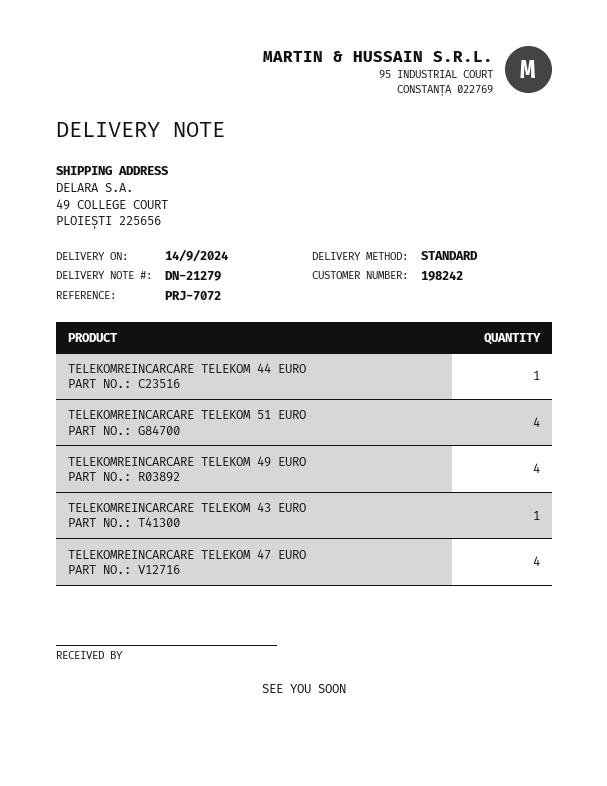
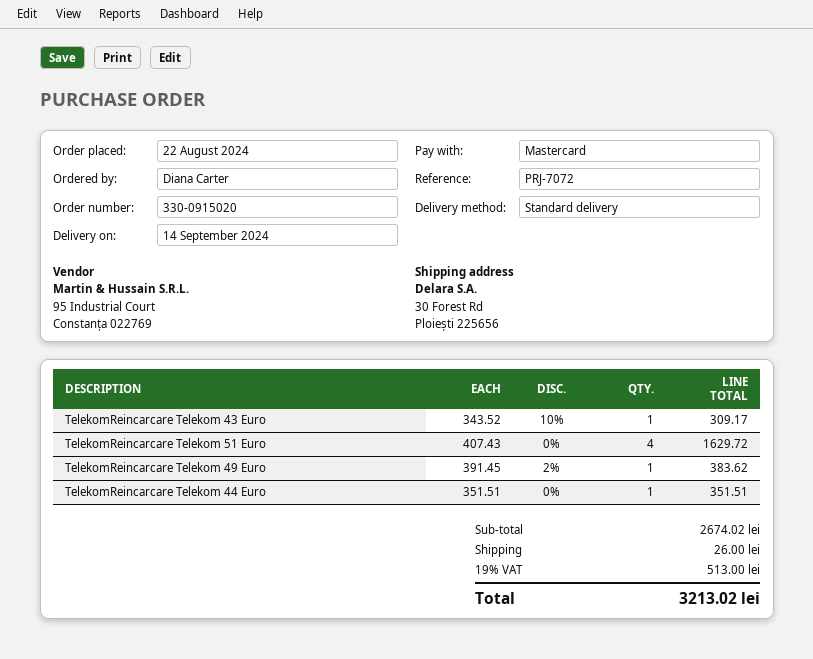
ship to: 49 COLLEGE COURT, PLOIEȘTI 225656 -> 30 Forest Rd, Ploiești 225656
TELEKOMREINCARCARE TELEKOM 49 EURO: 4 -> 1
TELEKOMREINCARCARE TELEKOM 47 EURO: 4 -> none

